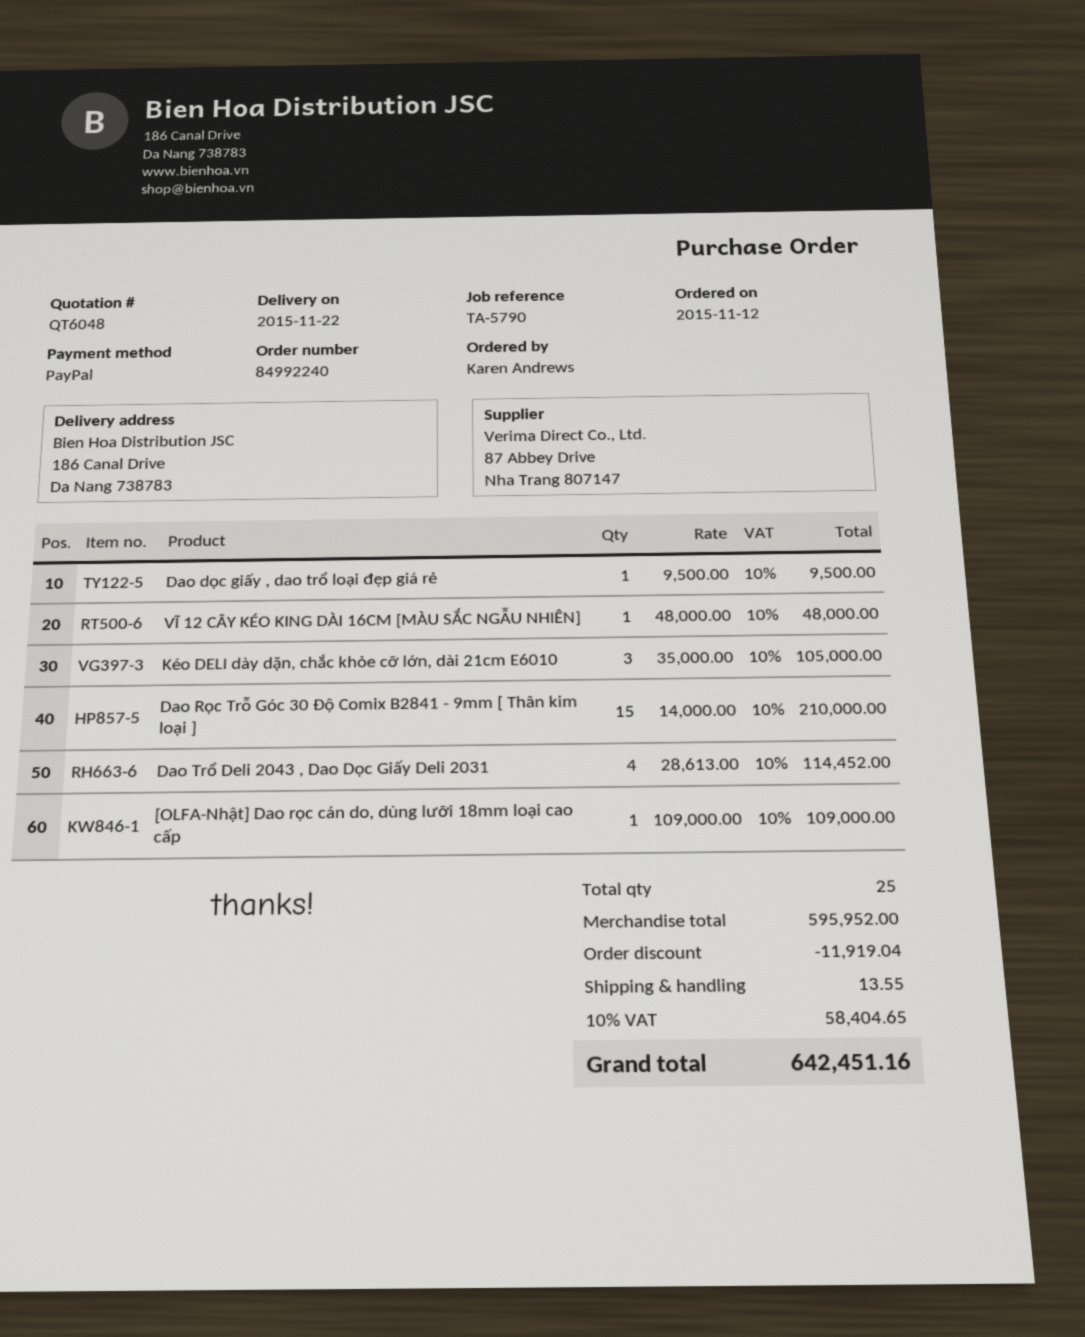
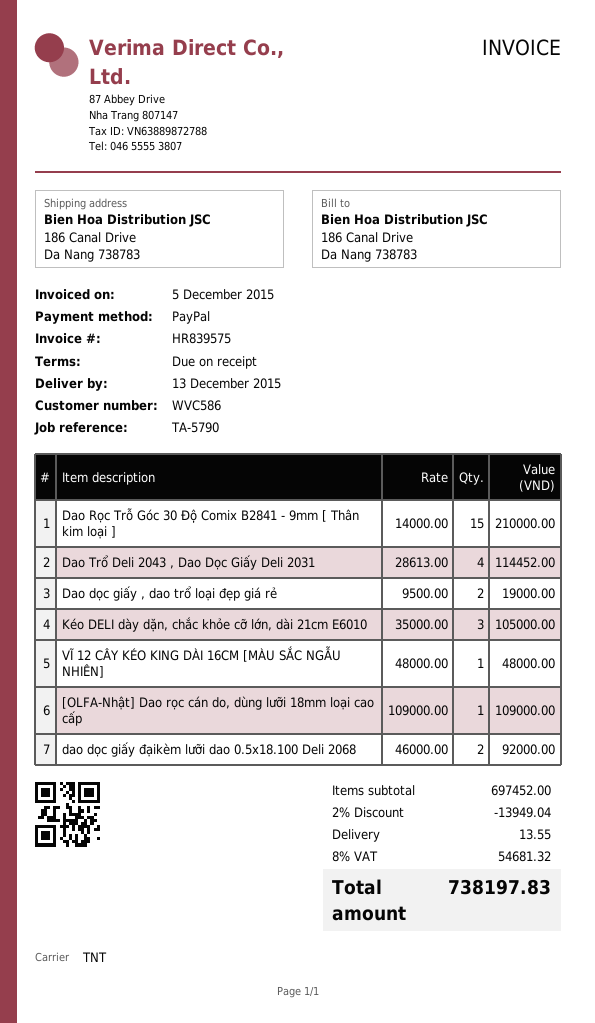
delivery date: 2015-11-22 -> 2015-12-13
Dao dọc giấy , dao trổ loại đẹp giá rẻ: 1 x 9500.00 = 9500.00 -> 2 x 9500.00 = 19000.00
dao dọc giấy đạikèm lưỡi dao 0.5x18.100 Deli 2068: none -> 2 x 46000.00 = 92000.00
subtotal: 595952.00 -> 697452.00
discount: 11919.04 -> 13949.04
tax: 10% = 58404.65 -> 8% = 54681.32
total: 642451.16 -> 738197.83

